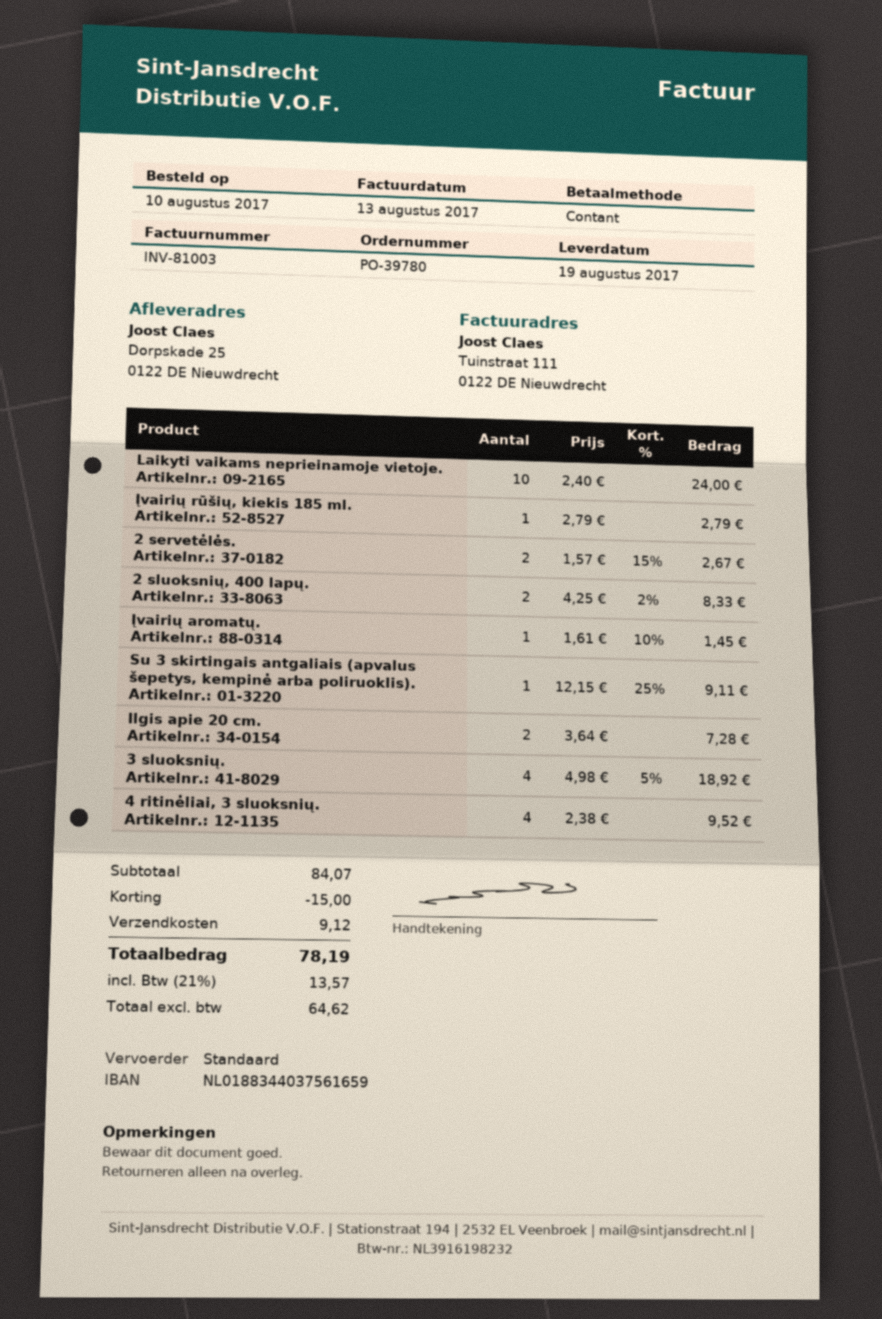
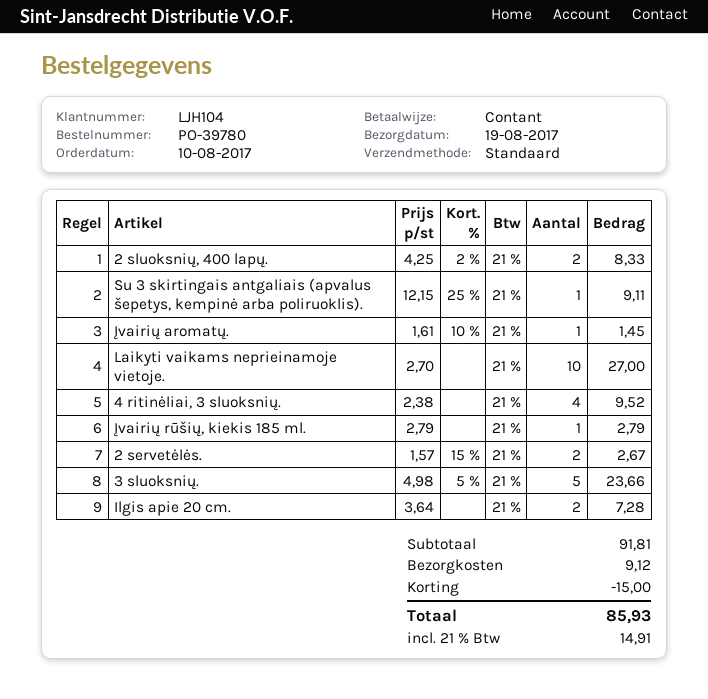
Laikyti vaikams neprieinamoje vietoje.: 10 x 2.40 = 24.00 -> 10 x 2.70 = 27.00
3 sluoksnių.: 4 x 4.98 - 5% = 18.92 -> 5 x 4.98 - 5% = 23.66
subtotal: 84.07 -> 91.81
tax: 21% = 13.57 -> 21% = 14.91
total: 78.19 -> 85.93

